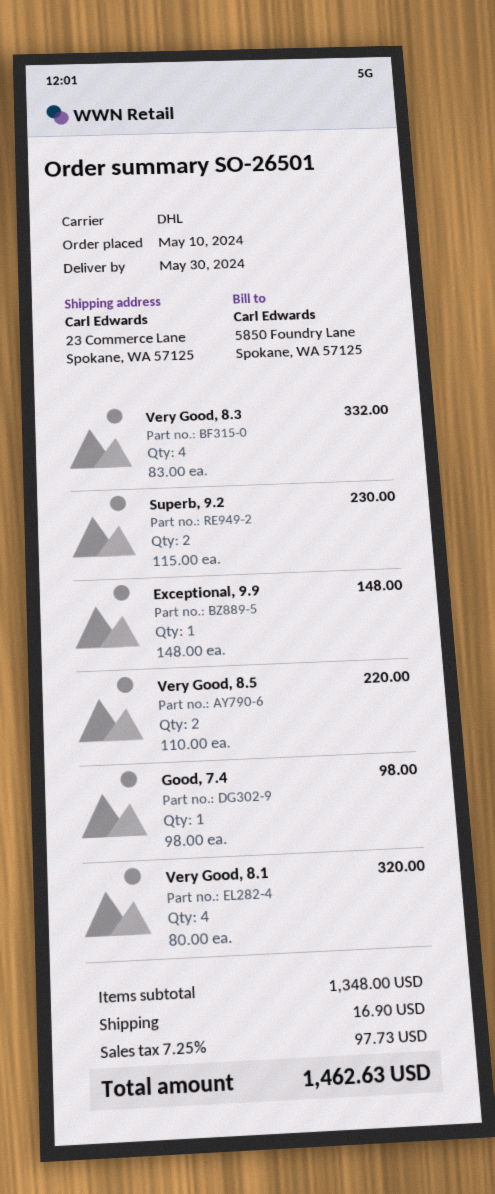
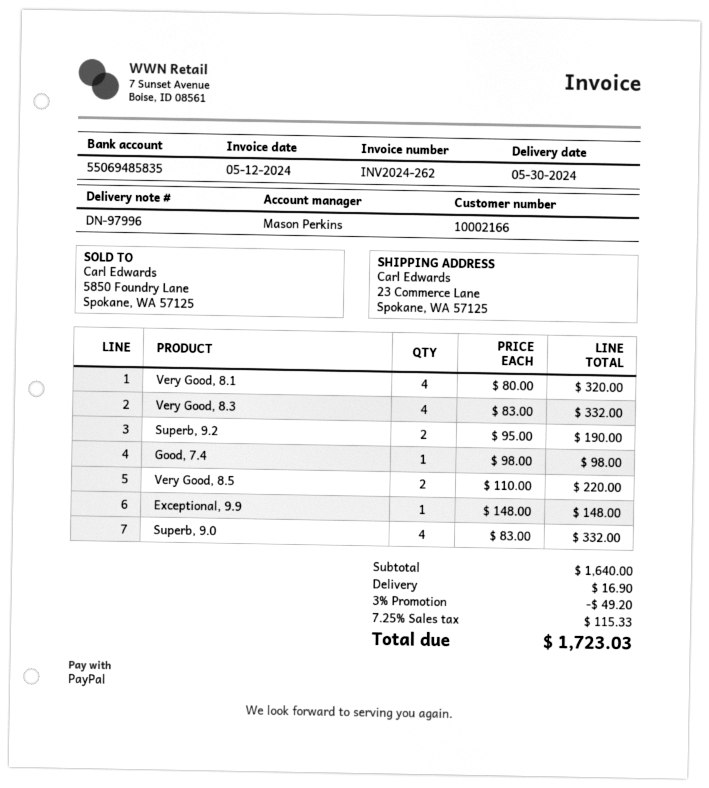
Superb, 9.2: 2 x 115.00 = 230.00 -> 2 x 95.00 = 190.00
Superb, 9.0: none -> 4 x 83.00 = 332.00
subtotal: 1348.00 -> 1640.00
discount: none -> 3% = 49.20
tax: 7.25% = 97.73 -> 7.25% = 115.33
total: 1462.63 -> 1723.03

